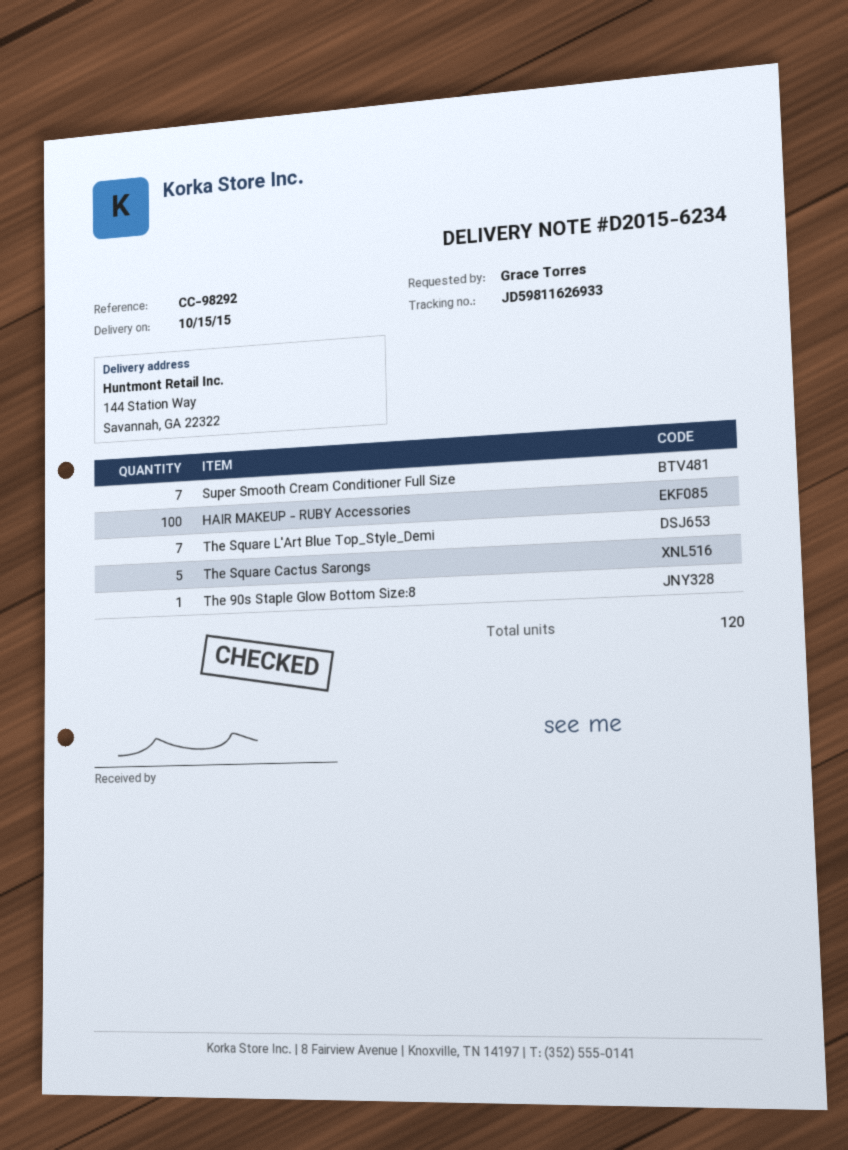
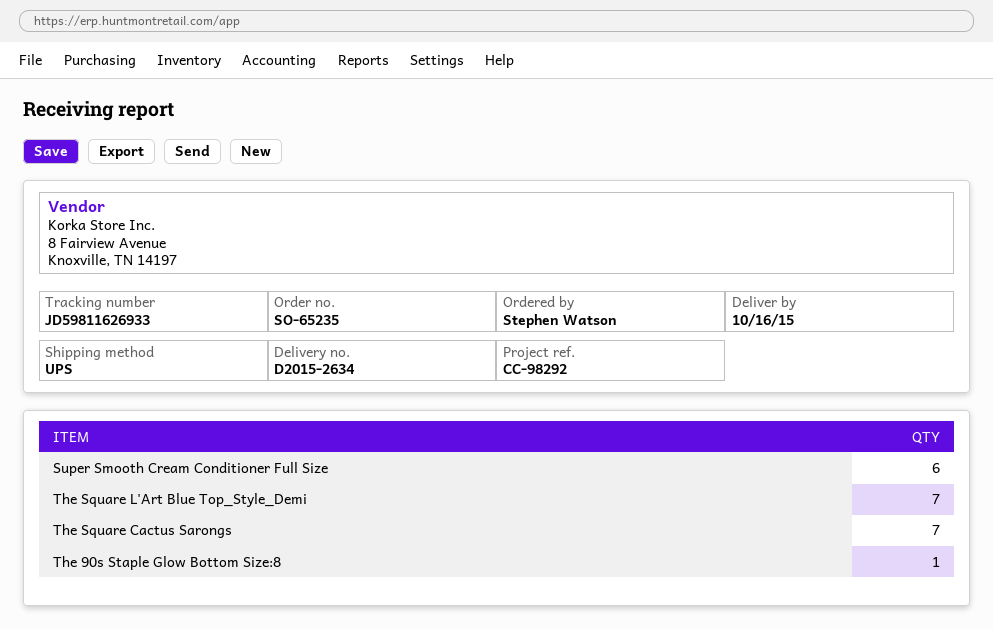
delivery note number: D2015-6234 -> D2015-2634
delivery date: 2015-10-15 -> 2015-10-16
ordered by: Grace Torres -> Stephen Watson
Super Smooth Cream Conditioner Full Size: 7 -> 6
HAIR MAKEUP - RUBY Accessories: 100 -> none
The Square Cactus Sarongs: 5 -> 7

